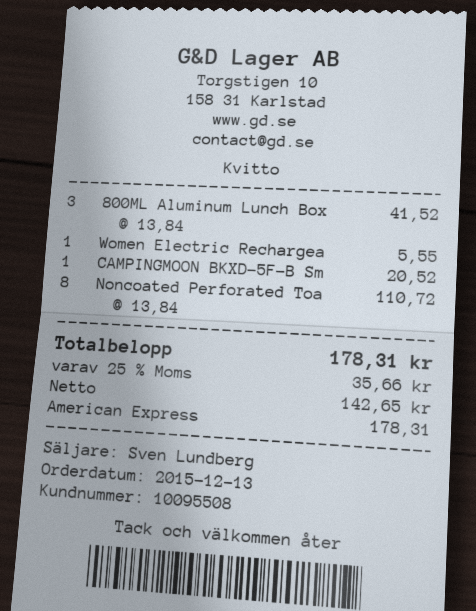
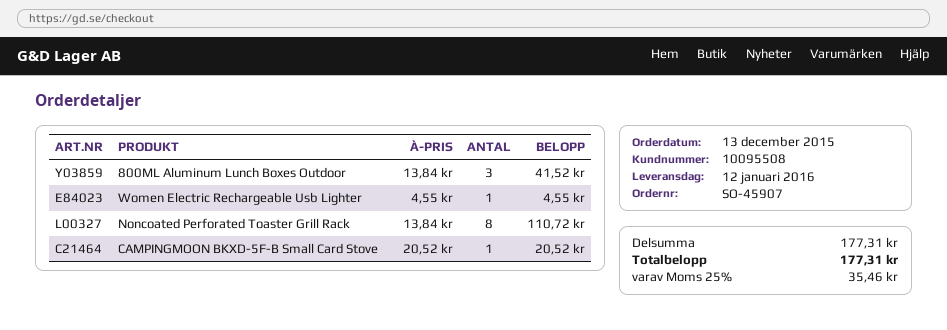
Women Electric Rechargea: 1 x 5.55 = 5.55 -> 1 x 4.55 = 4.55
tax: 25% = 35.66 -> 25% = 35.46
total: 178.31 -> 177.31

